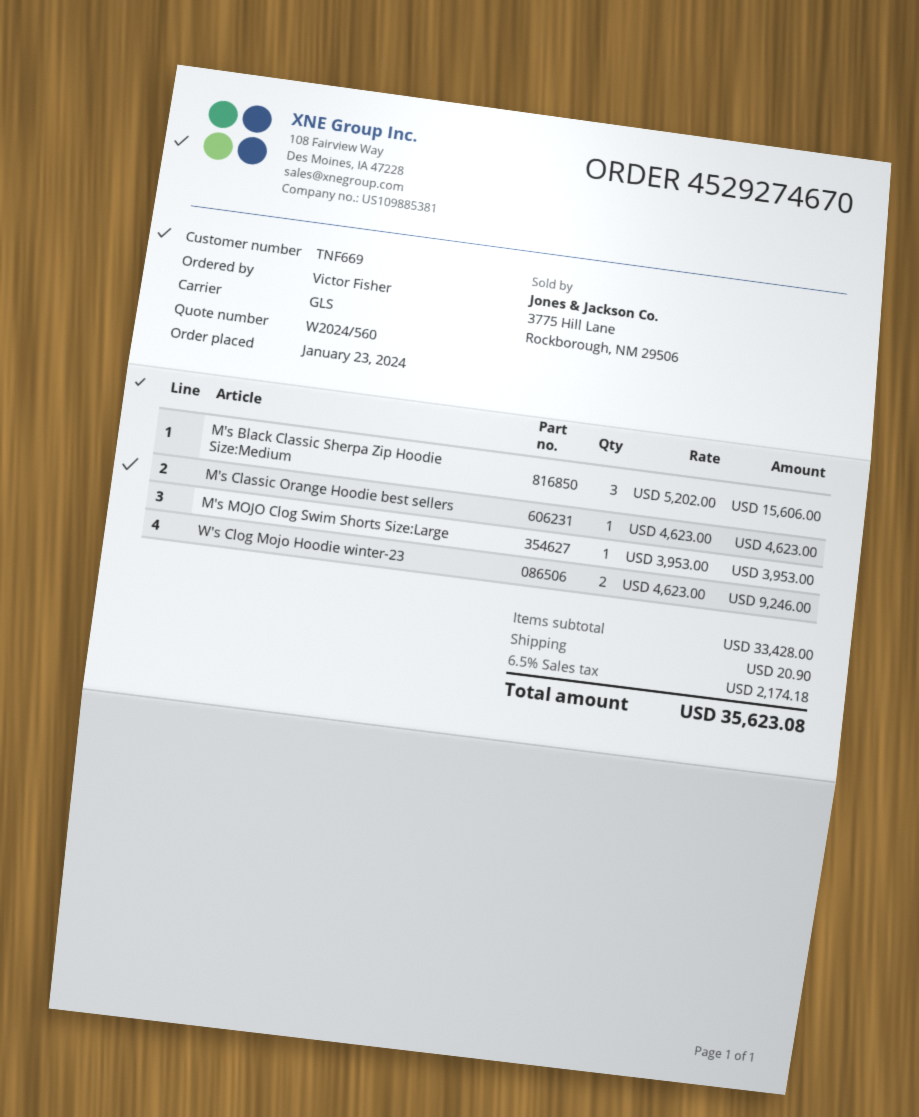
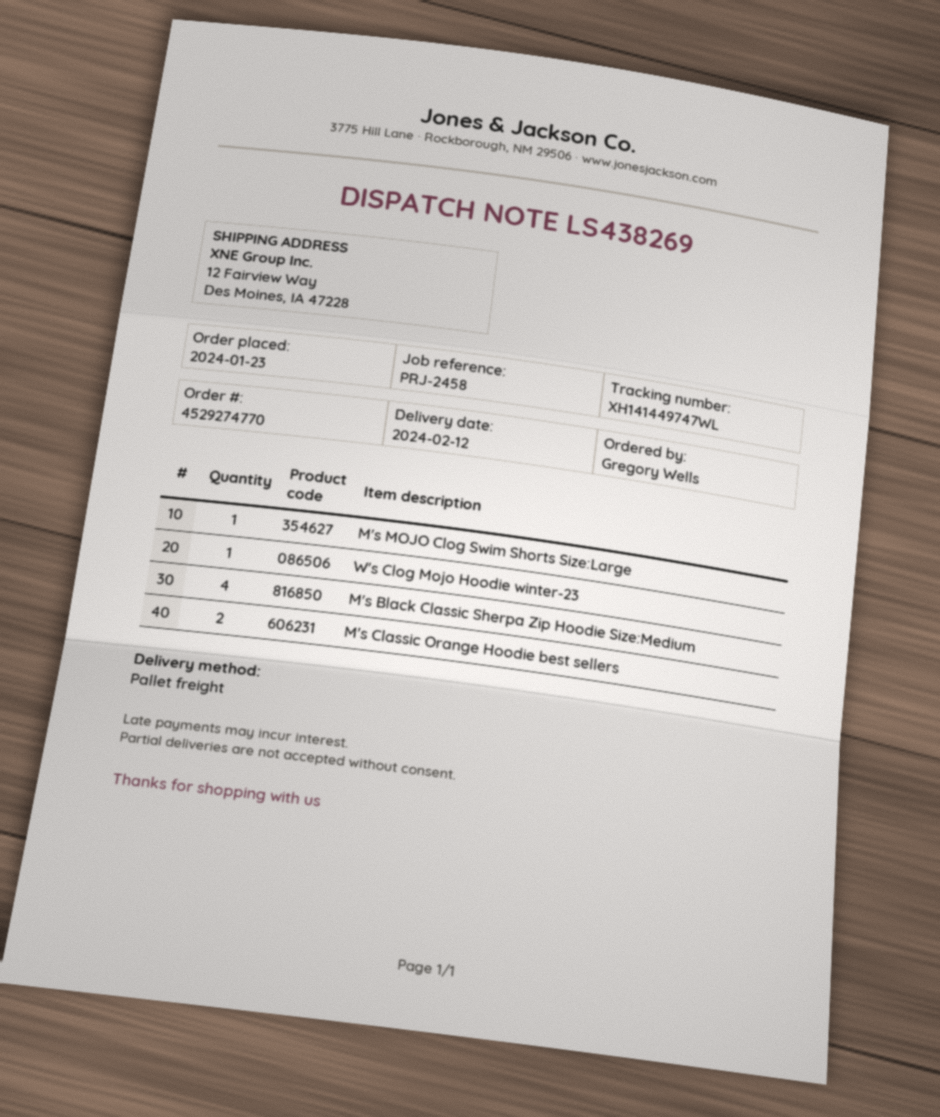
order number: 4529274670 -> 4529274770
ordered by: Victor Fisher -> Gregory Wells
shipping method: GLS -> pallet freight
M's Black Classic Sherpa Zip Hoodie Size:Medium: 3 -> 4
M's Classic Orange Hoodie best sellers: 1 -> 2
W's Clog Mojo Hoodie winter-23: 2 -> 1

